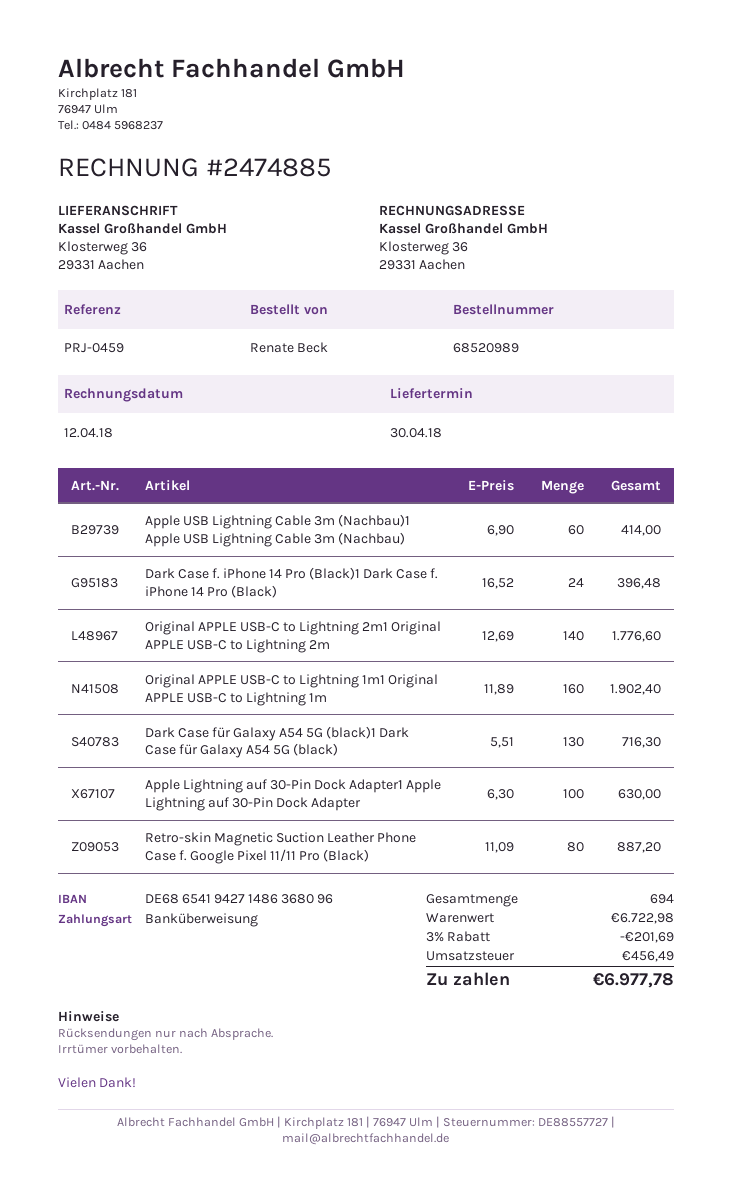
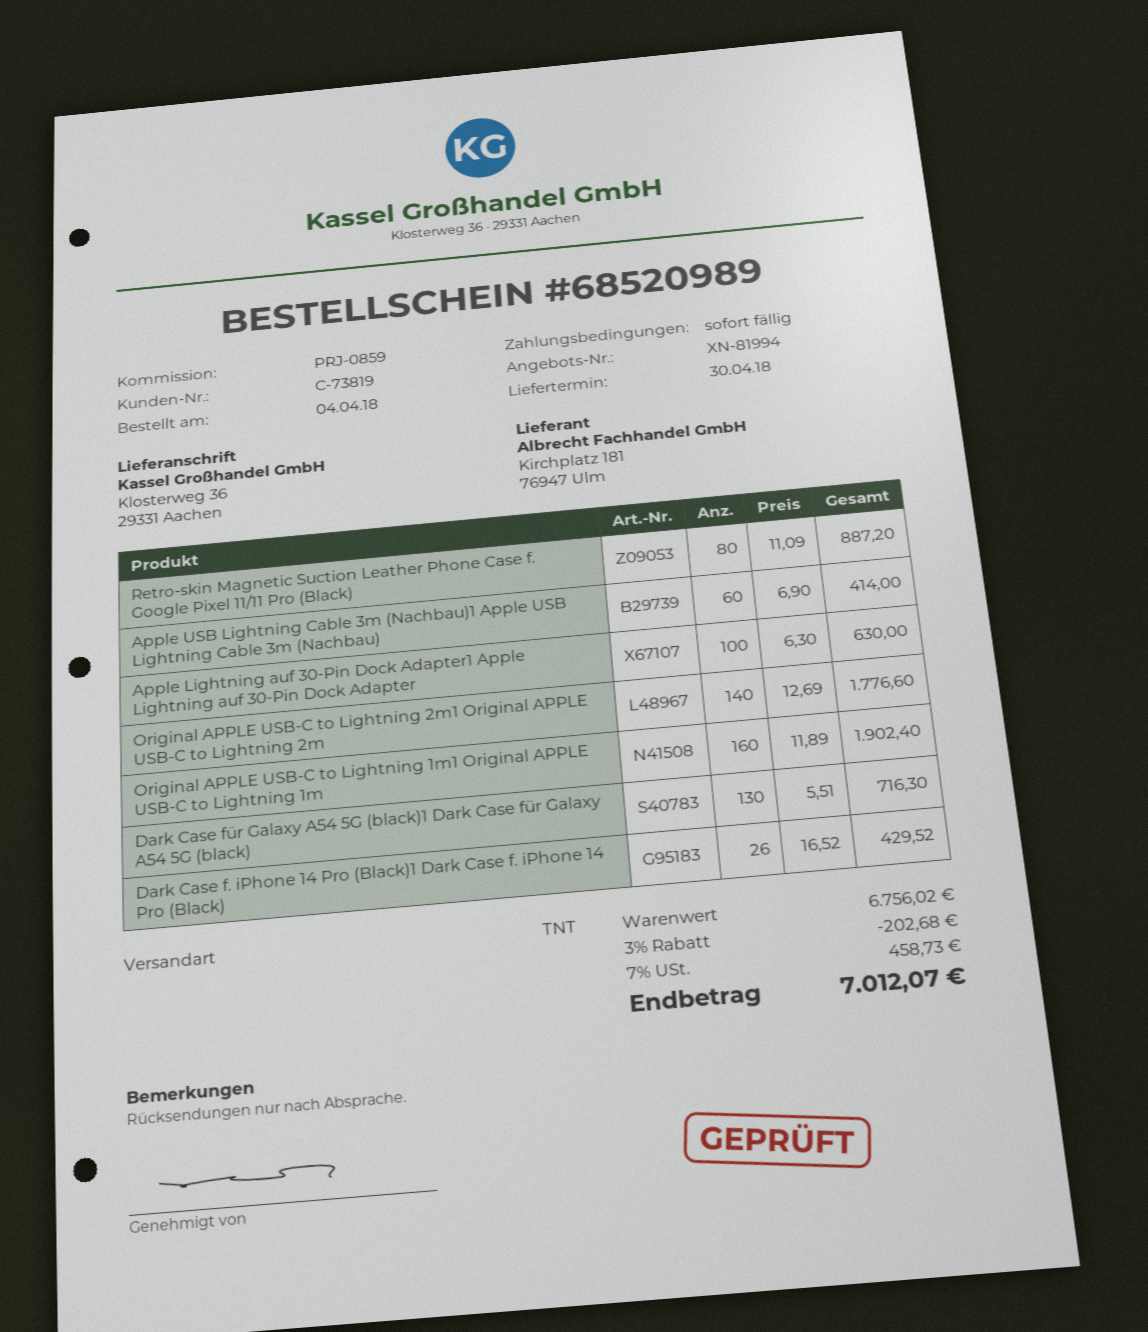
reference: PRJ-0459 -> PRJ-0859
Dark Case f. iPhone 14 Pro (Black)1 Dark Case f. iPhone 14 Pro (Black): 24 x 16.52 = 396.48 -> 26 x 16.52 = 429.52
subtotal: 6722.98 -> 6756.02
discount: 3% = 201.69 -> 3% = 202.68
tax: 456.49 -> 458.73
total: 6977.78 -> 7012.07

